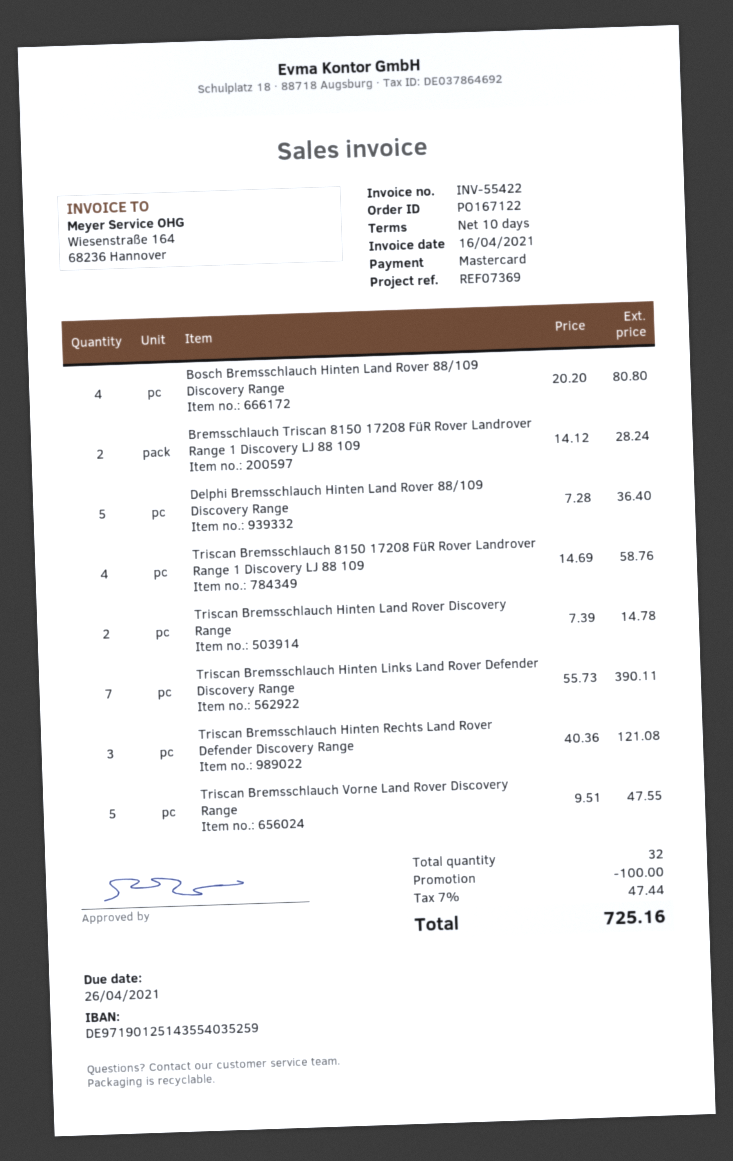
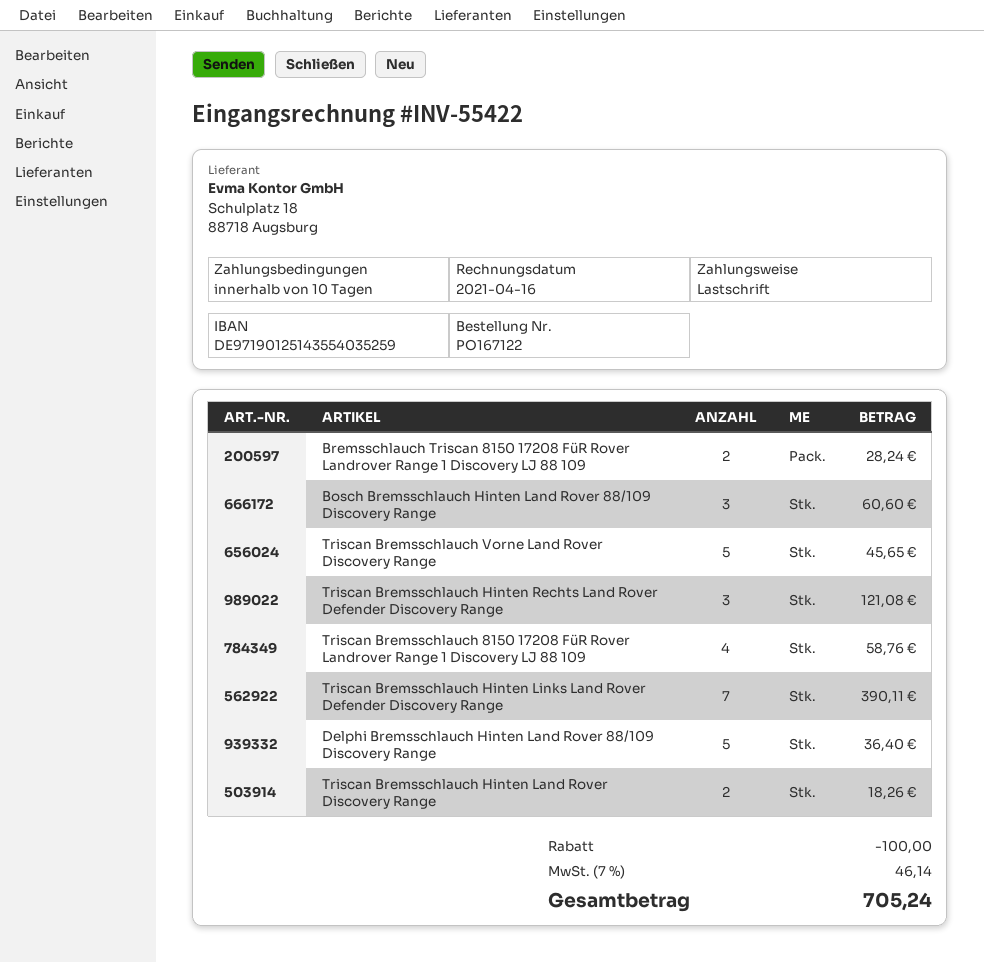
payment method: Mastercard -> direct debit
Bosch Bremsschlauch Hinten Land Rover 88/109 Discovery Range: 4 for 80.80 -> 3 for 60.60
Triscan Bremsschlauch Hinten Land Rover Discovery Range: 2 for 14.78 -> 2 for 18.26
Triscan Bremsschlauch Vorne Land Rover Discovery Range: 5 for 47.55 -> 5 for 45.65
tax: 7% = 47.44 -> 7% = 46.14
total: 725.16 -> 705.24

